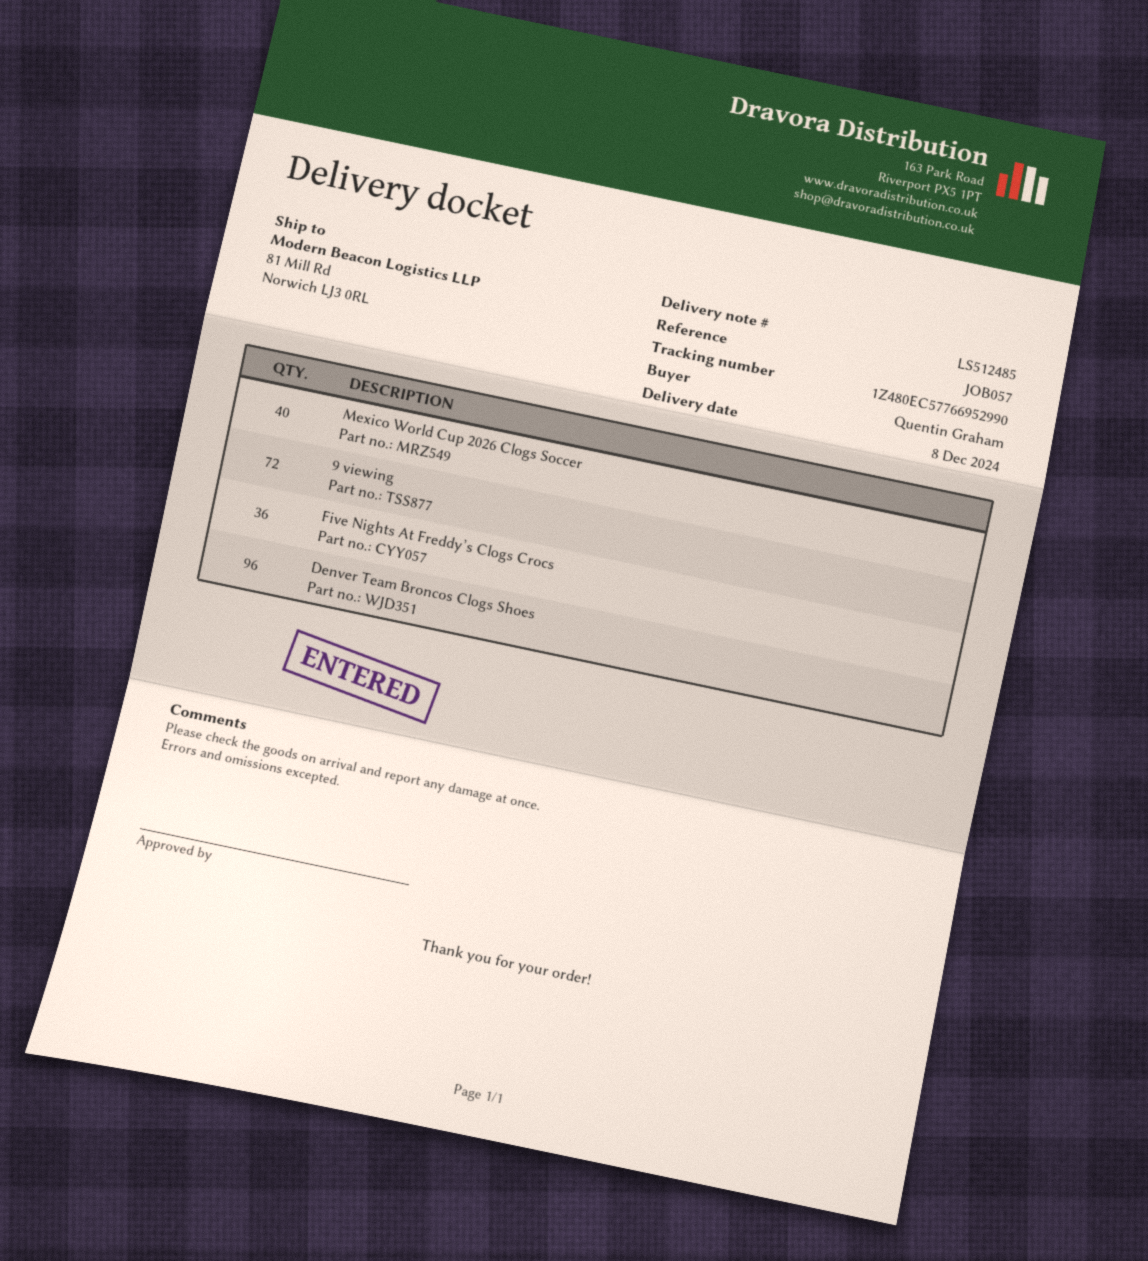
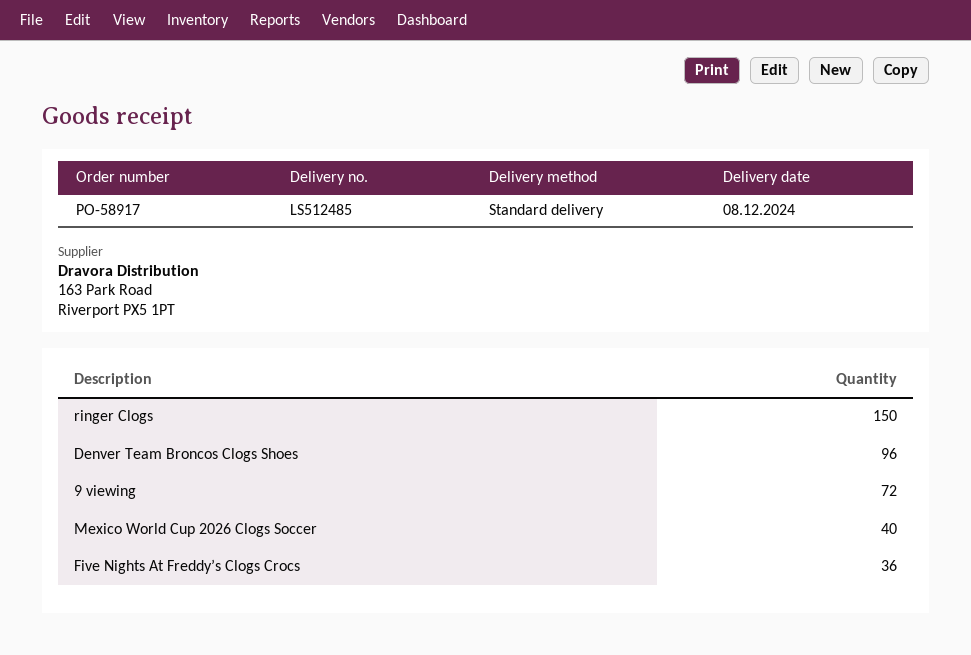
ringer Clogs: none -> 150

